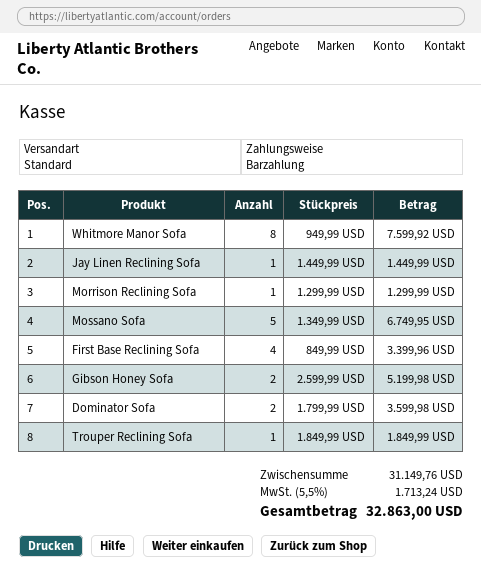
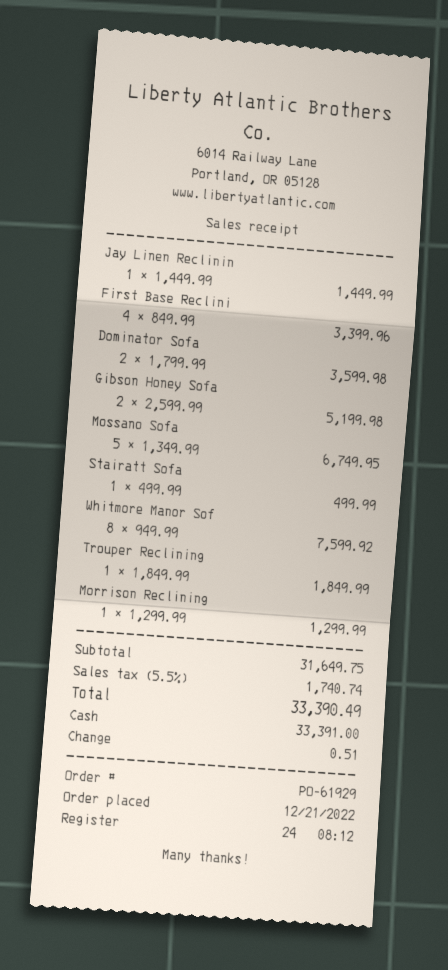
Stairatt Sofa: none -> 1 x 499.99 = 499.99
subtotal: 31149.76 -> 31649.75
tax: 5.5% = 1713.24 -> 5.5% = 1740.74
total: 32863.00 -> 33390.49

